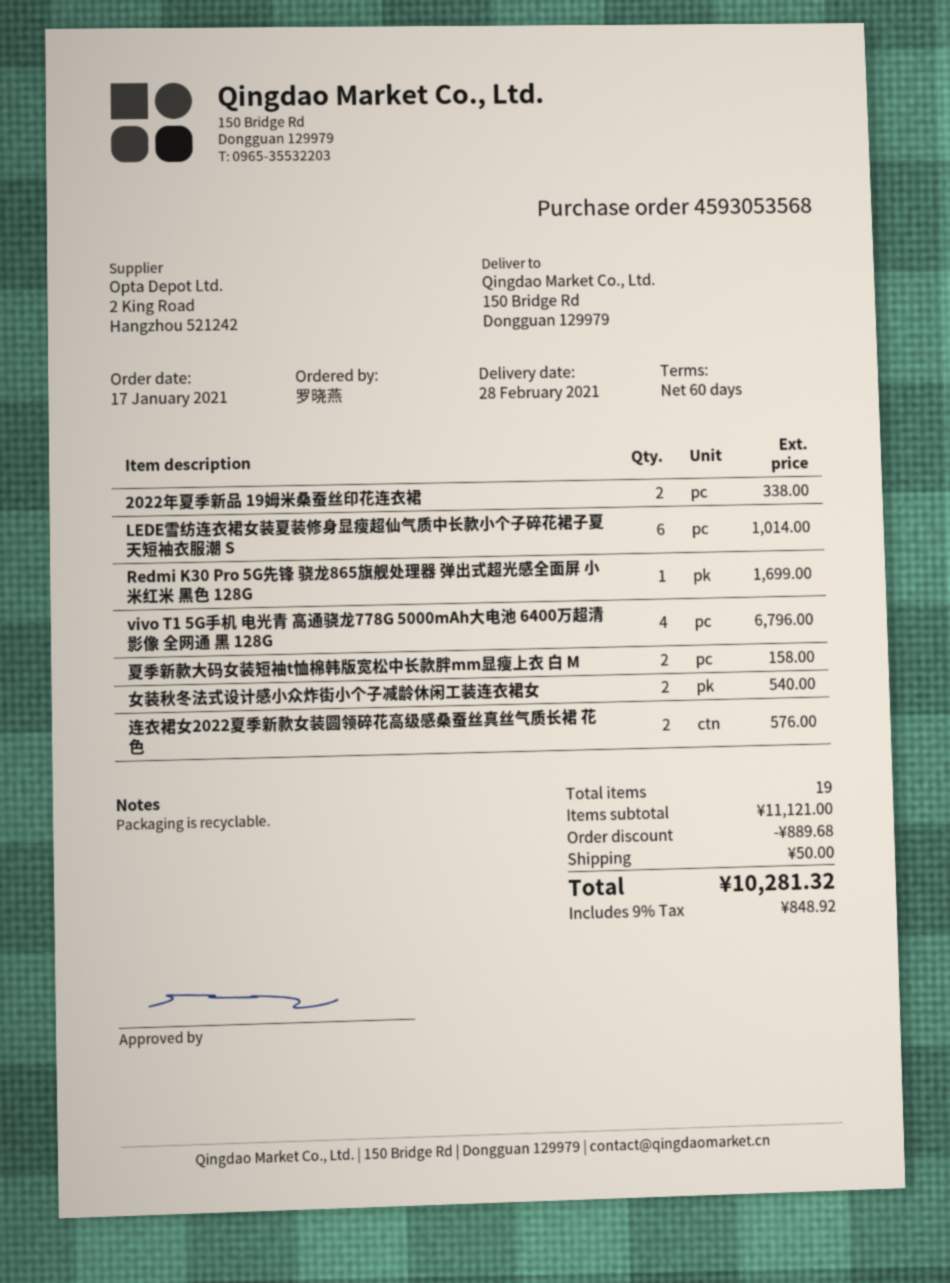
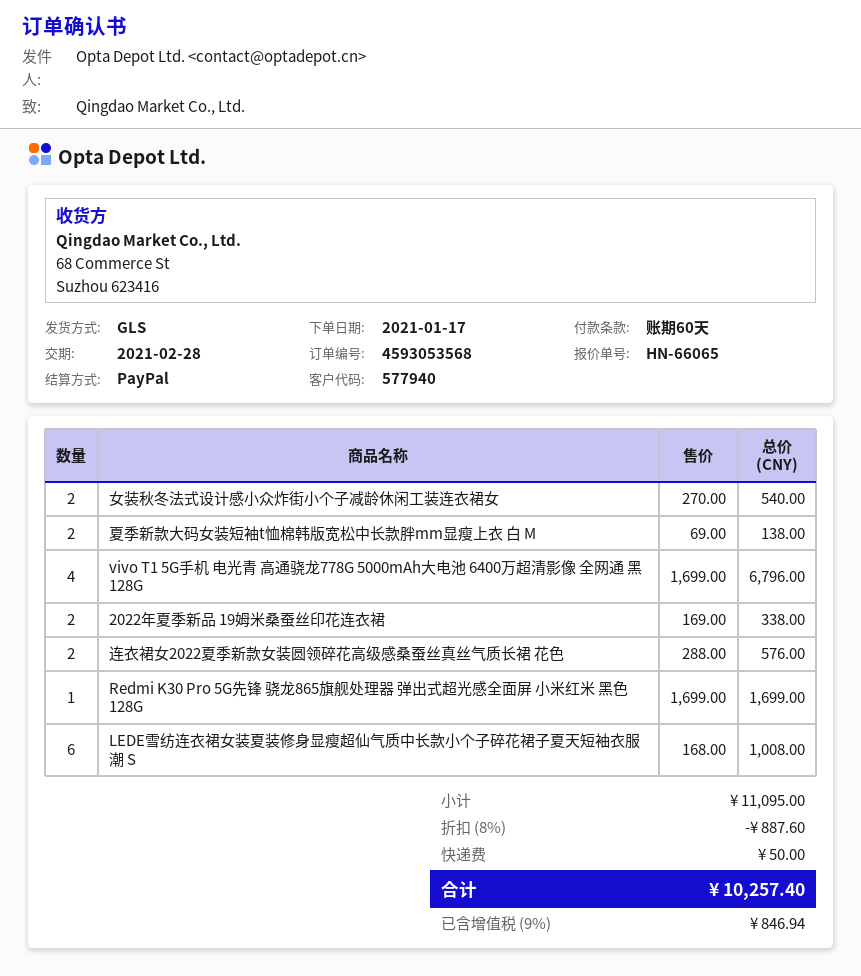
ship to: 150 Bridge Rd, Dongguan 129979 -> 68 Commerce St, Suzhou 623416
LEDE雪纺连衣裙女装夏装修身显瘦超仙气质中长款小个子碎花裙子夏天短袖衣服潮 S: 6 for 1014.00 -> 6 for 1008.00
夏季新款大码女装短袖t恤棉韩版宽松中长款胖mm显瘦上衣 白 M: 2 for 158.00 -> 2 for 138.00
subtotal: 11121.00 -> 11095.00
discount: 889.68 -> 887.60
tax: 9% = 848.92 -> 9% = 846.94
total: 10281.32 -> 10257.40

